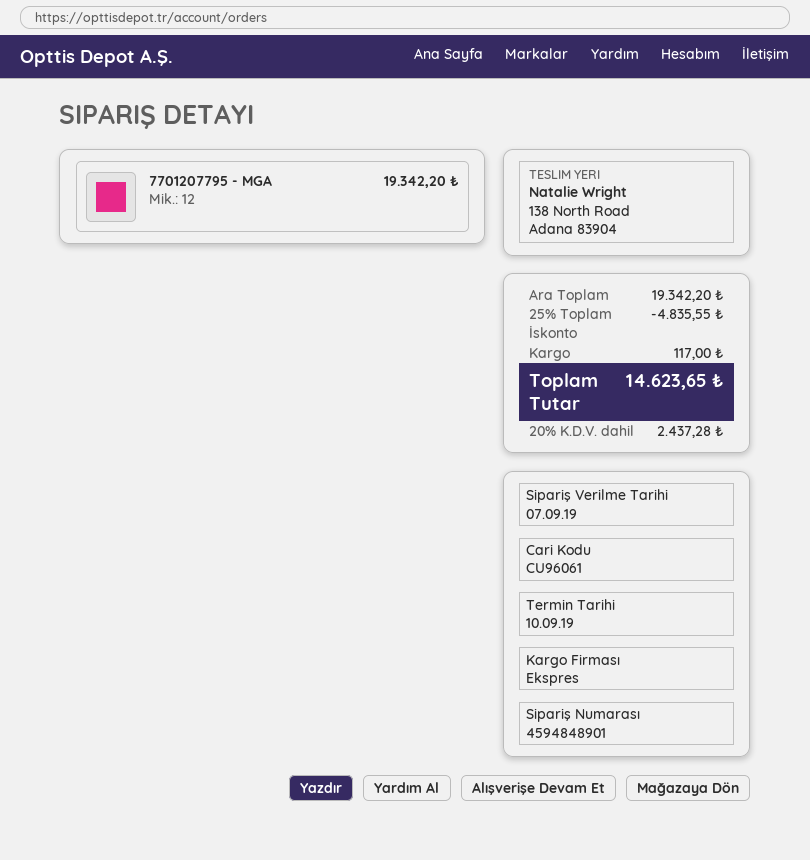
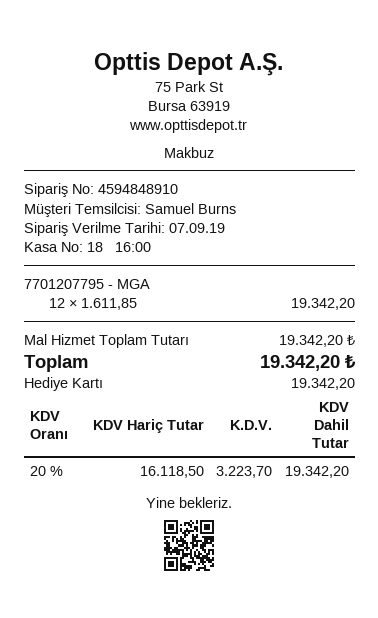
order number: 4594848901 -> 4594848910
discount: 25% = 4835.55 -> none
shipping: 117.00 -> none
tax: 20% = 2437.28 -> 20% = 3223.70
total: 14623.65 -> 19342.20

